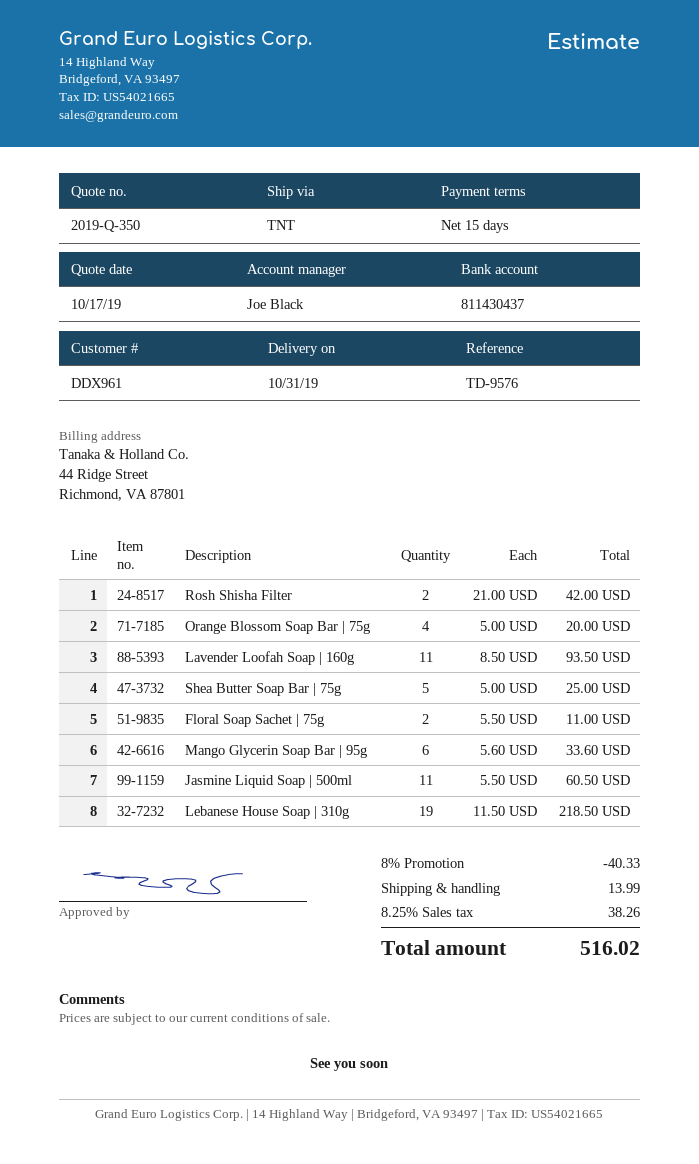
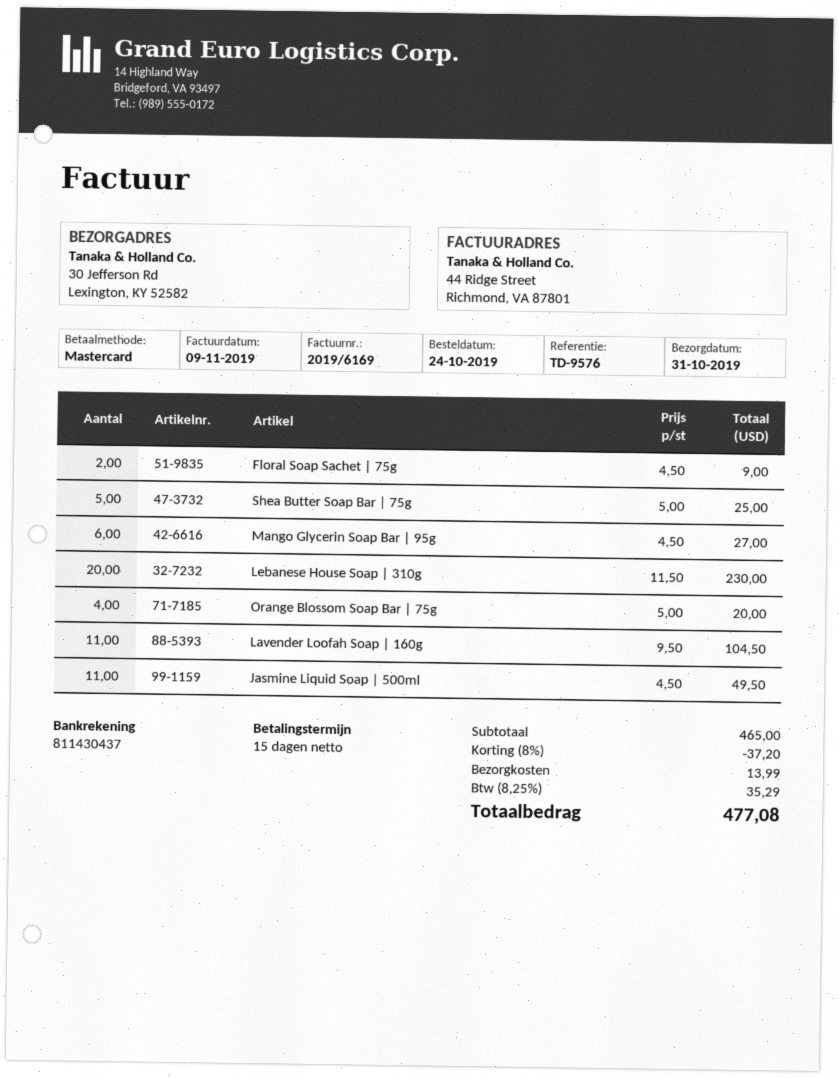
Rosh Shisha Filter: 2 x 21.00 = 42.00 -> none
Lavender Loofah Soap | 160g: 11 x 8.50 = 93.50 -> 11 x 9.50 = 104.50
Floral Soap Sachet | 75g: 2 x 5.50 = 11.00 -> 2 x 4.50 = 9.00
Mango Glycerin Soap Bar | 95g: 6 x 5.60 = 33.60 -> 6 x 4.50 = 27.00
Jasmine Liquid Soap | 500ml: 11 x 5.50 = 60.50 -> 11 x 4.50 = 49.50
Lebanese House Soap | 310g: 19 x 11.50 = 218.50 -> 20 x 11.50 = 230.00
discount: 8% = 40.33 -> 8% = 37.20
tax: 8.25% = 38.26 -> 8.25% = 35.29
total: 516.02 -> 477.08

